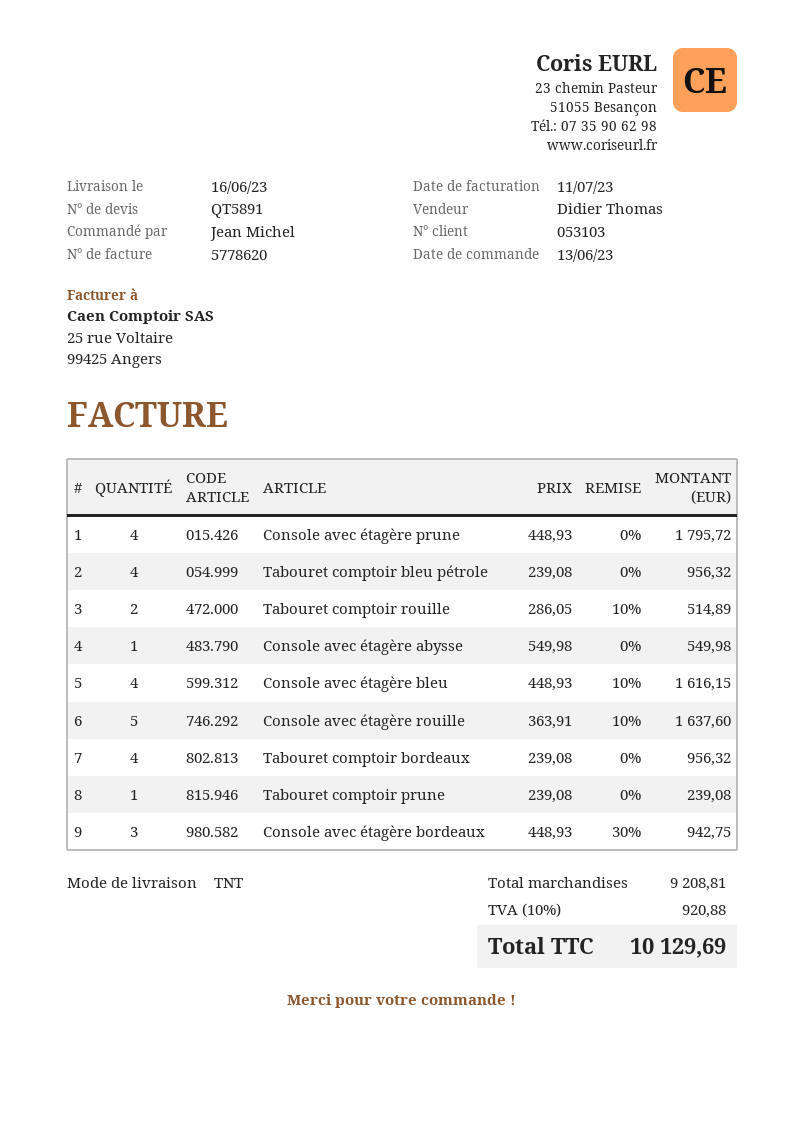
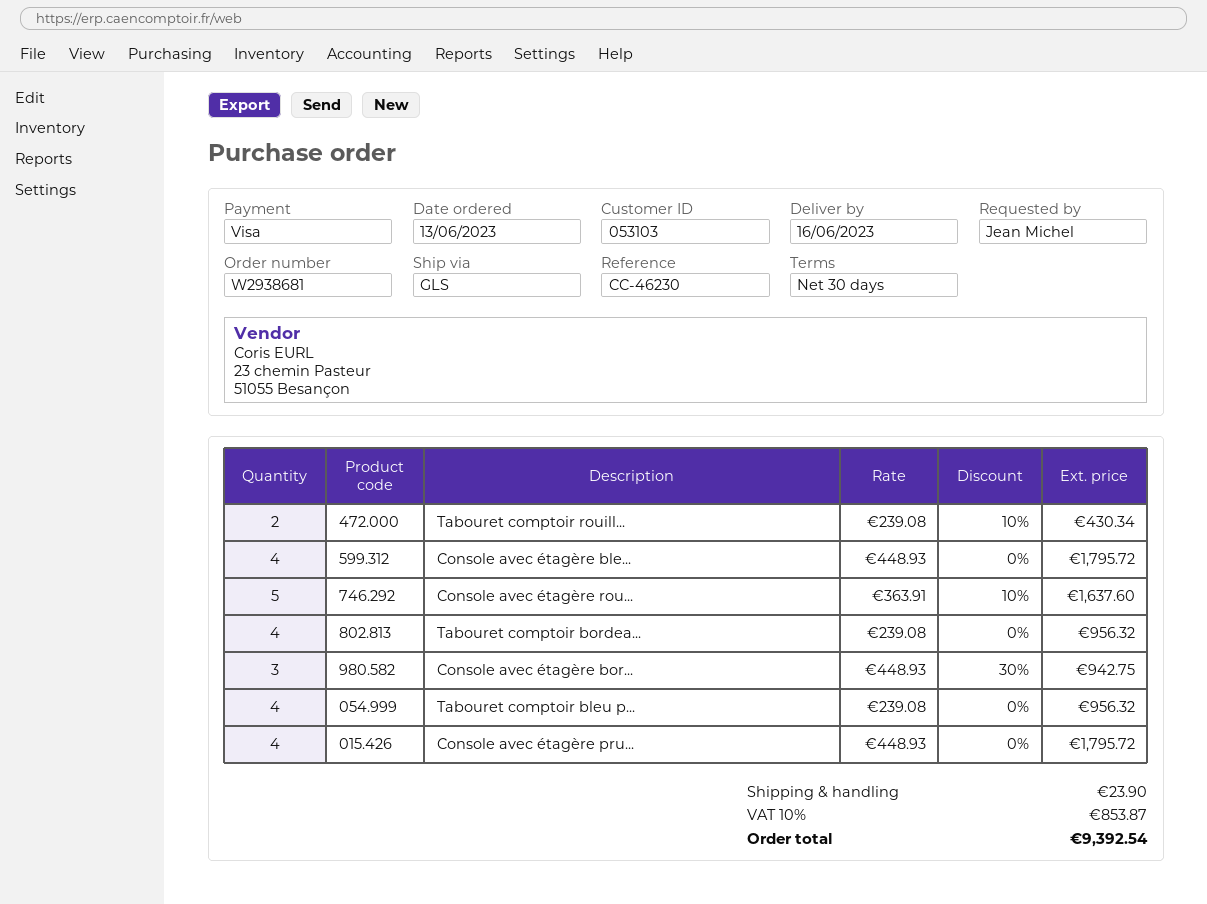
shipping method: TNT -> GLS
Tabouret comptoir rouille: 2 x 286.05 - 10% = 514.89 -> 2 x 239.08 - 10% = 430.34
Console avec étagère abysse: 1 x 549.98 = 549.98 -> none
Console avec étagère bleu: 4 x 448.93 - 10% = 1616.15 -> 4 x 448.93 = 1795.72
Tabouret comptoir prune: 1 x 239.08 = 239.08 -> none
shipping: none -> 23.90
tax: 10% = 920.88 -> 10% = 853.87
total: 10129.69 -> 9392.54

